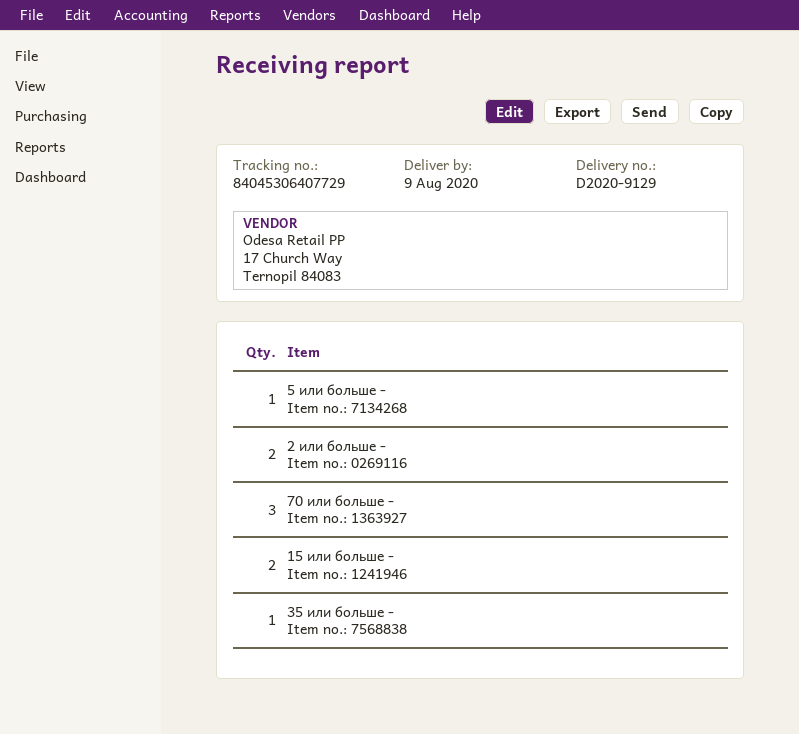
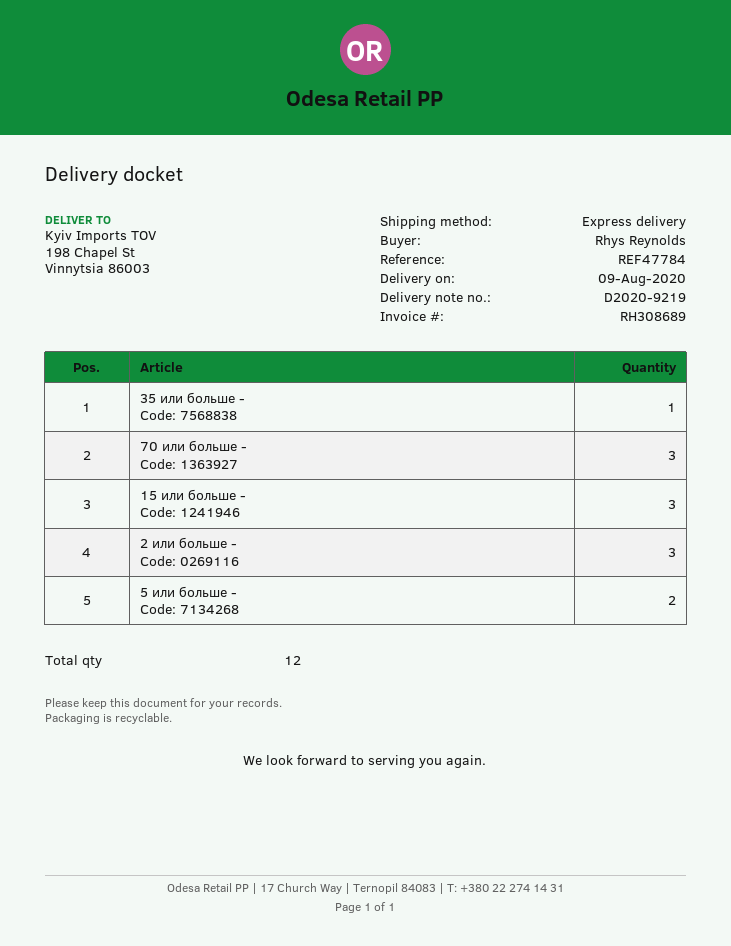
delivery note number: D2020-9129 -> D2020-9219
5 или больше -: 1 -> 2
2 или больше -: 2 -> 3
15 или больше -: 2 -> 3

